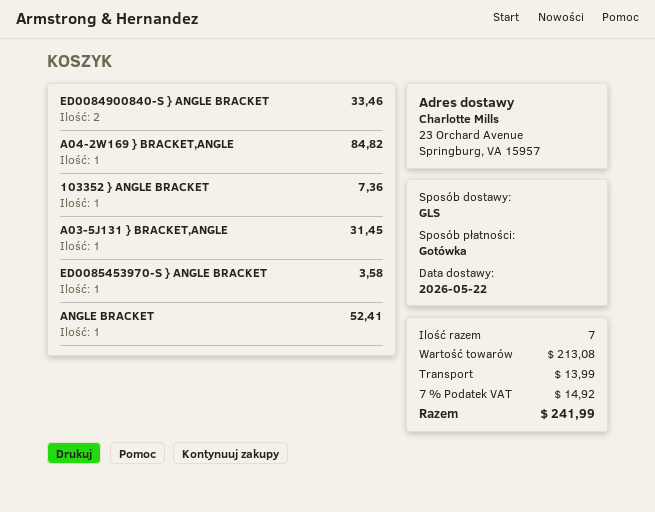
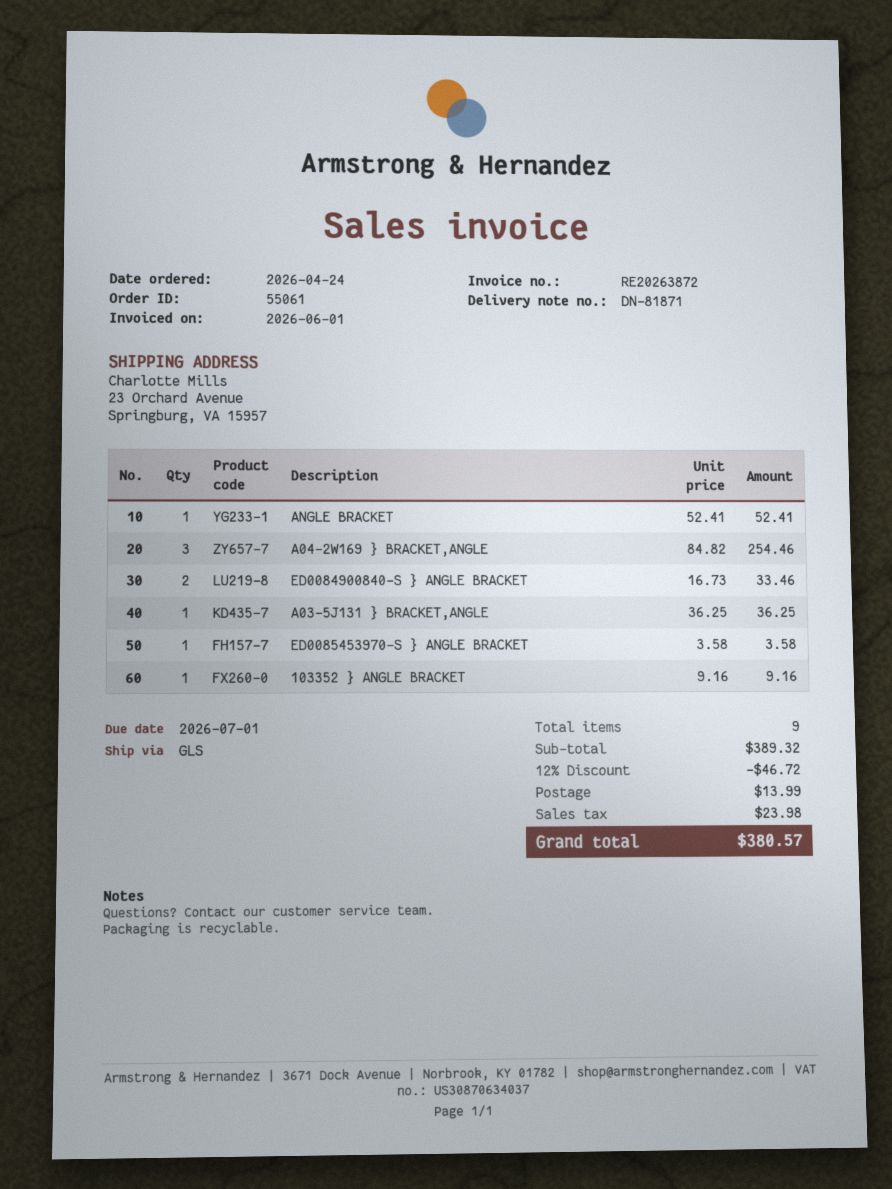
A04-2W169 } BRACKET,ANGLE: 1 for 84.82 -> 3 for 254.46
103352 } ANGLE BRACKET: 1 for 7.36 -> 1 for 9.16
A03-5J131 } BRACKET,ANGLE: 1 for 31.45 -> 1 for 36.25
total quantity: 7 -> 9
subtotal: 213.08 -> 389.32
discount: none -> 12% = 46.72
tax: 14.92 -> 23.98
total: 241.99 -> 380.57

